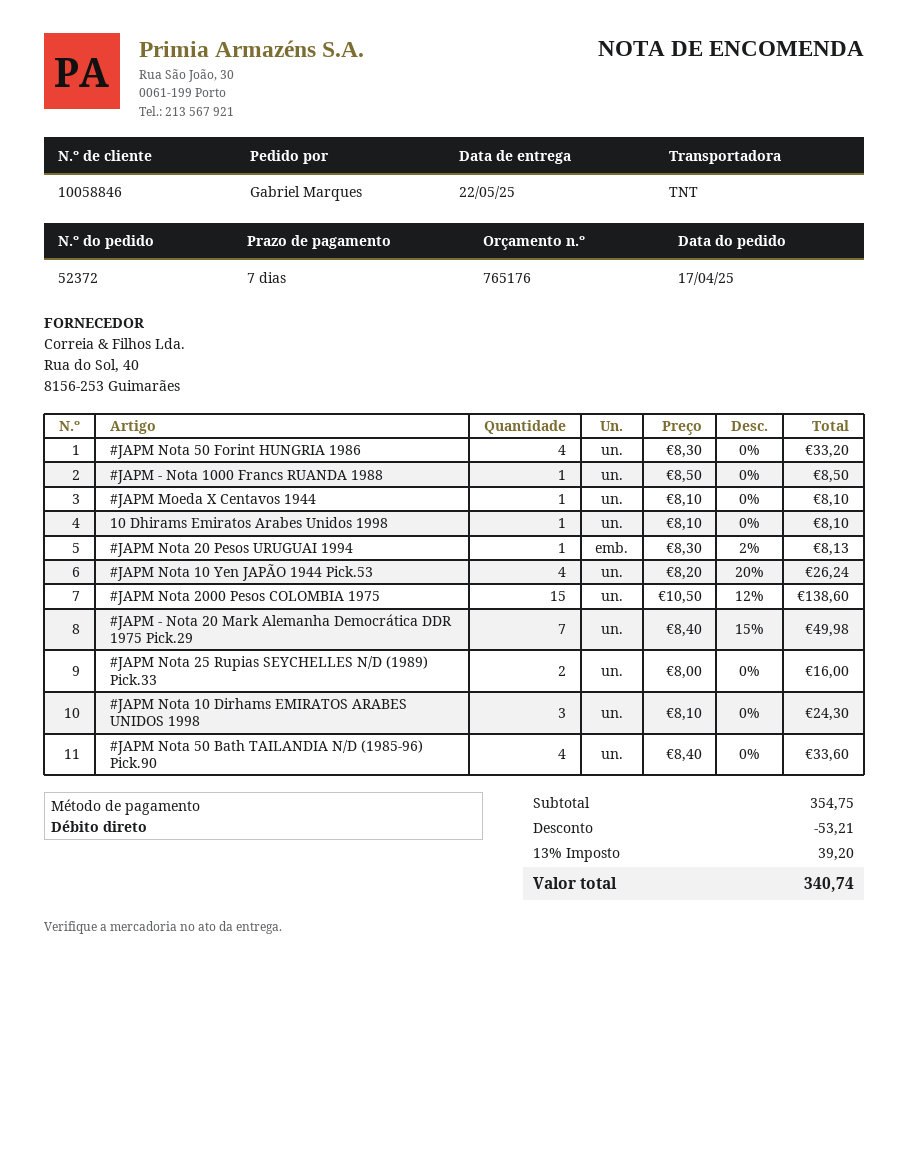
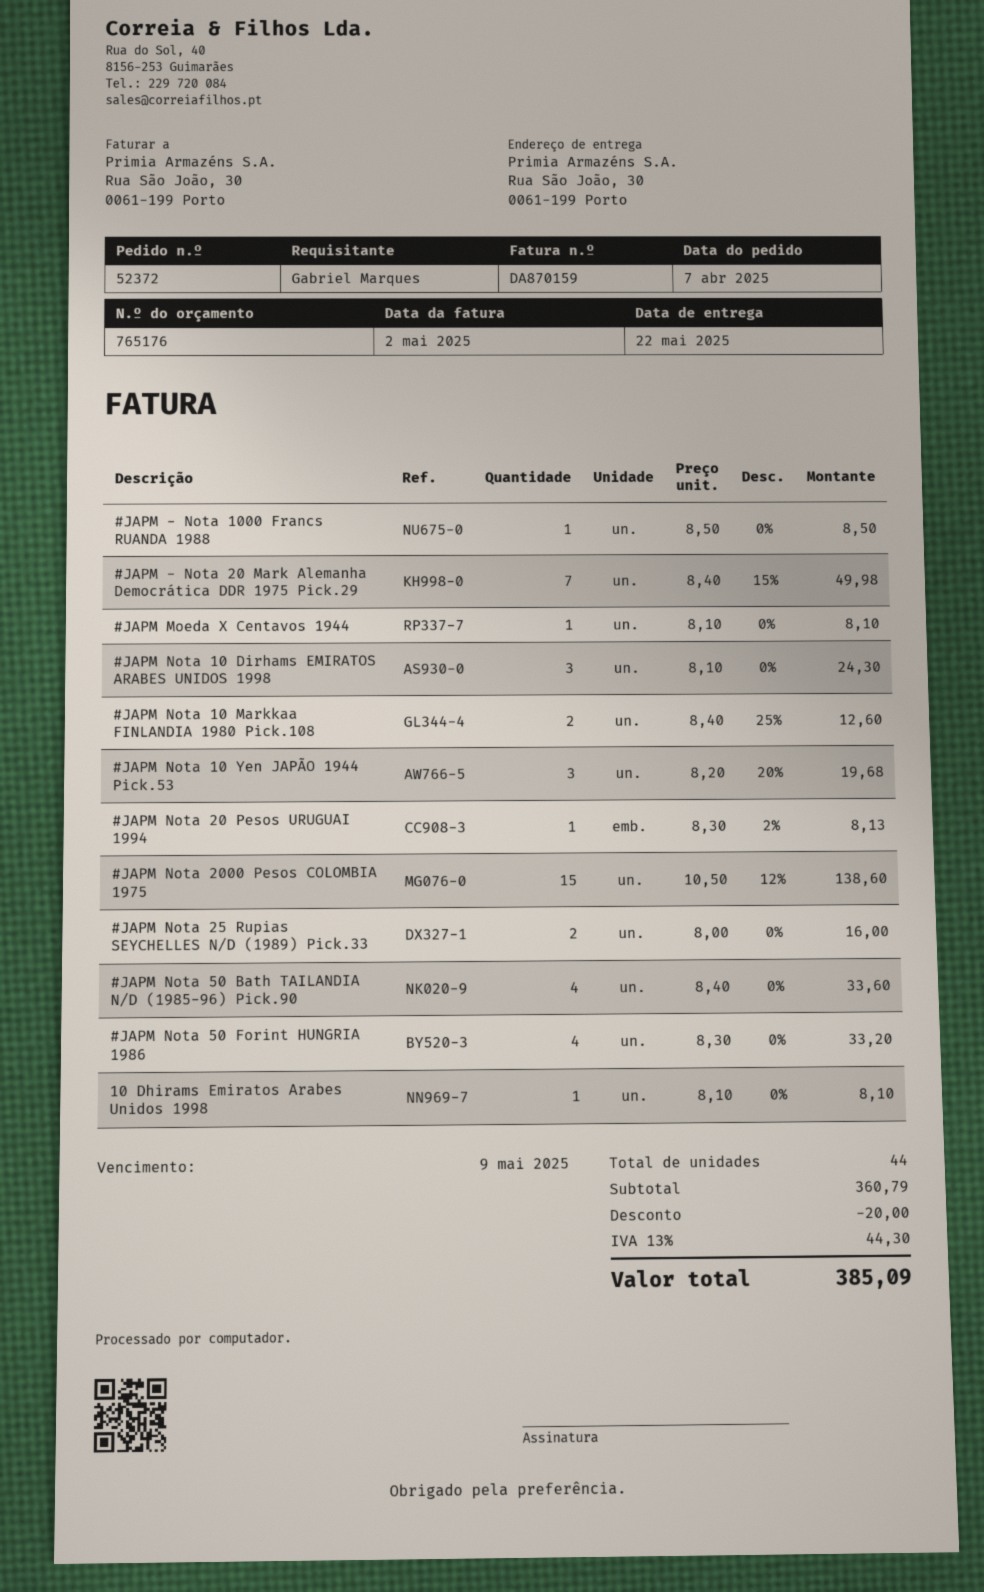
order date: 2025-04-17 -> 2025-04-07
#JAPM Nota 10 Yen JAPÃO 1944 Pick.53: 4 x 8.20 - 20% = 26.24 -> 3 x 8.20 - 20% = 19.68
#JAPM Nota 10 Markkaa FINLANDIA 1980 Pick.108: none -> 2 x 8.40 - 25% = 12.60
subtotal: 354.75 -> 360.79
discount: 53.21 -> 20.00
tax: 13% = 39.20 -> 13% = 44.30
total: 340.74 -> 385.09

